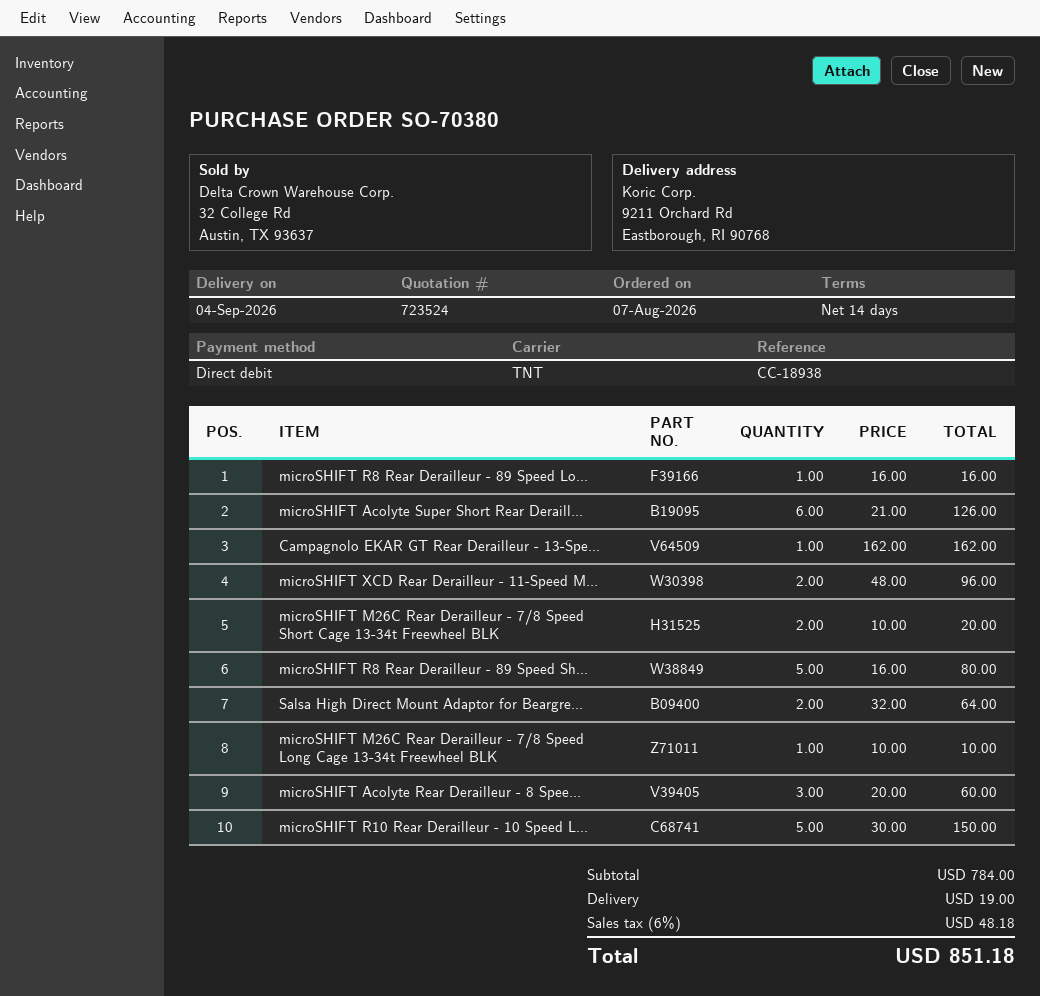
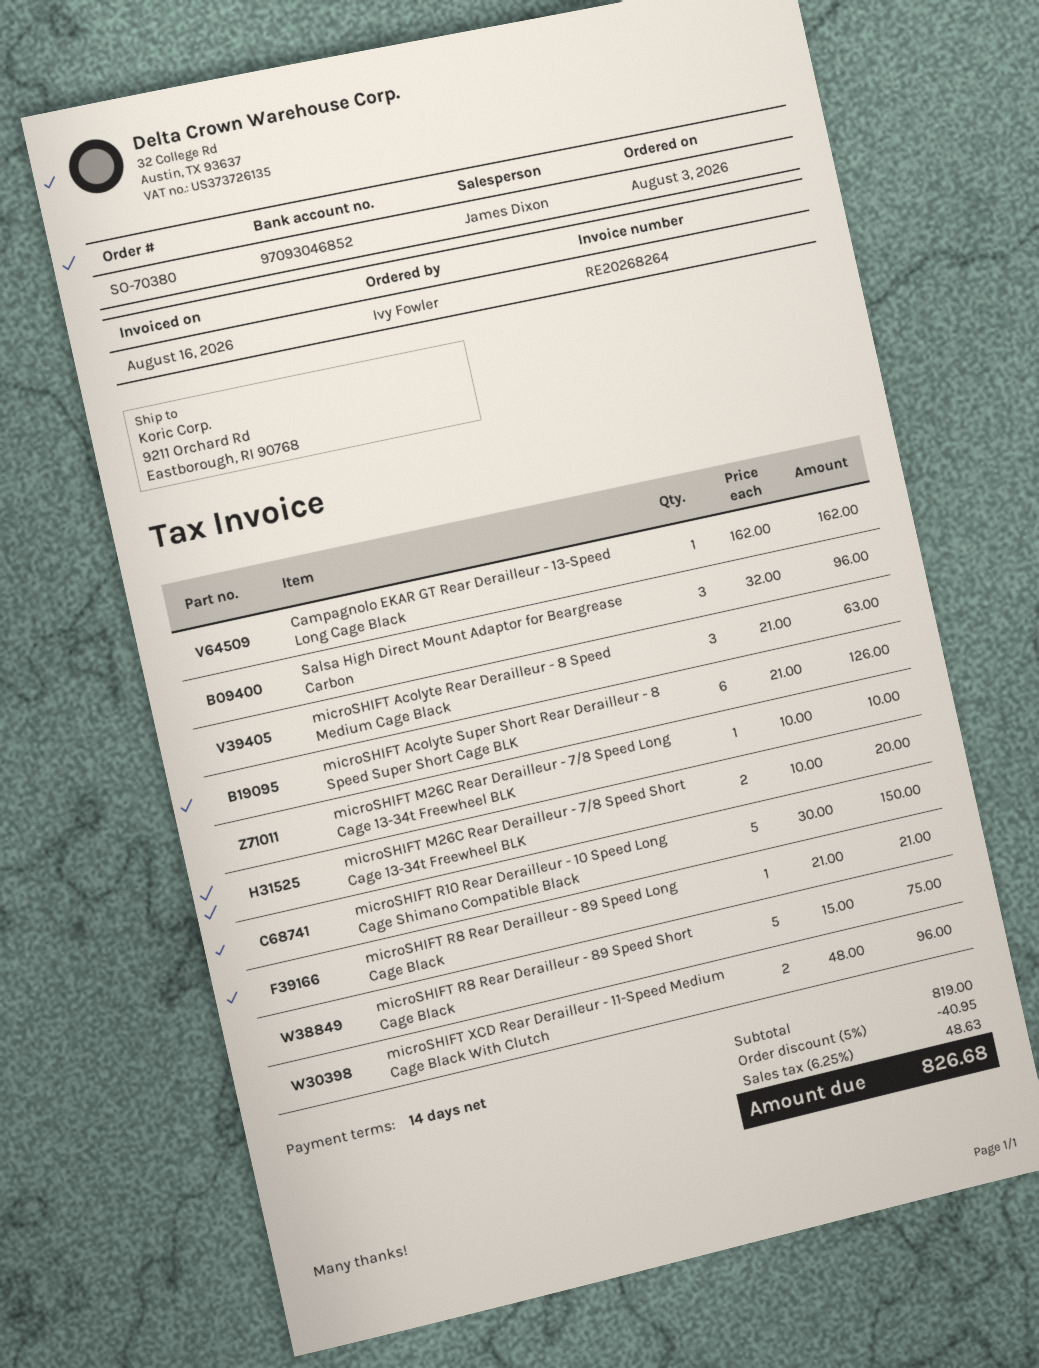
order date: 2026-08-07 -> 2026-08-03
microSHIFT R8 Rear Derailleur - 89 Speed Lo...: 1 x 16.00 = 16.00 -> 1 x 21.00 = 21.00
microSHIFT R8 Rear Derailleur - 89 Speed Sh...: 5 x 16.00 = 80.00 -> 5 x 15.00 = 75.00
Salsa High Direct Mount Adaptor for Beargre...: 2 x 32.00 = 64.00 -> 3 x 32.00 = 96.00
microSHIFT Acolyte Rear Derailleur - 8 Spee...: 3 x 20.00 = 60.00 -> 3 x 21.00 = 63.00
subtotal: 784.00 -> 819.00
discount: none -> 5% = 40.95
shipping: 19.00 -> none
tax: 6% = 48.18 -> 6.25% = 48.63
total: 851.18 -> 826.68

